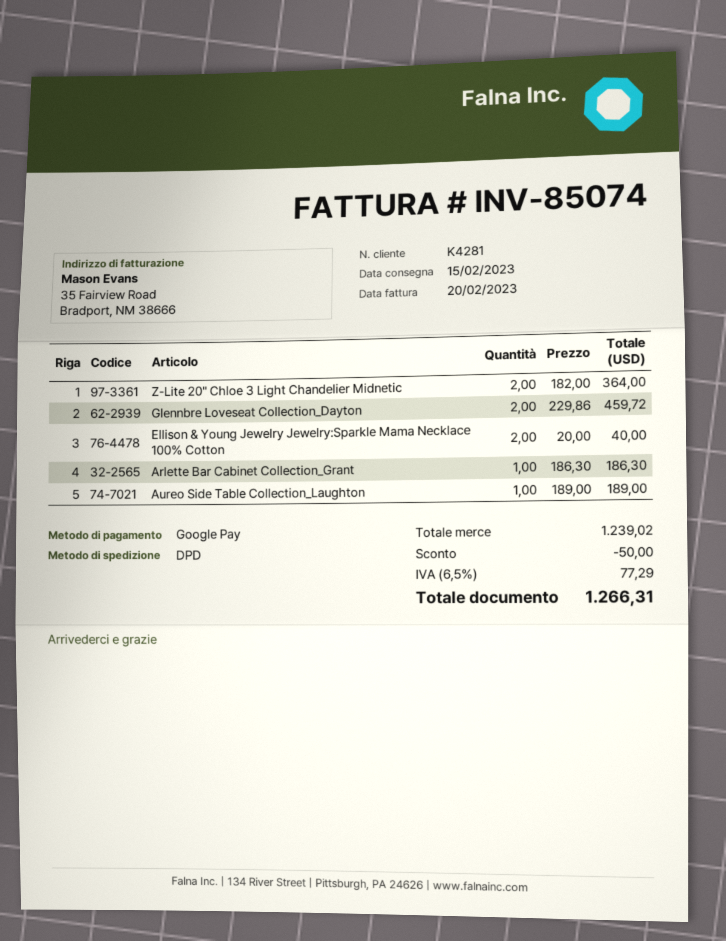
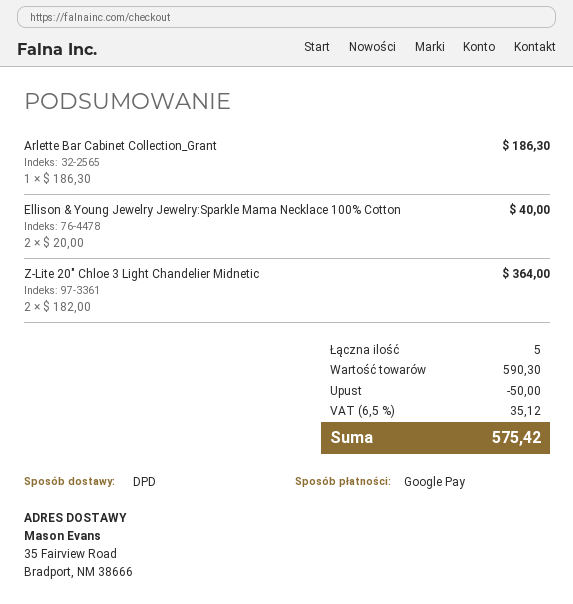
Glennbre Loveseat Collection_Dayton: 2 x 229.86 = 459.72 -> none
Aureo Side Table Collection_Laughton: 1 x 189.00 = 189.00 -> none
subtotal: 1239.02 -> 590.30
tax: 6.5% = 77.29 -> 6.5% = 35.12
total: 1266.31 -> 575.42

